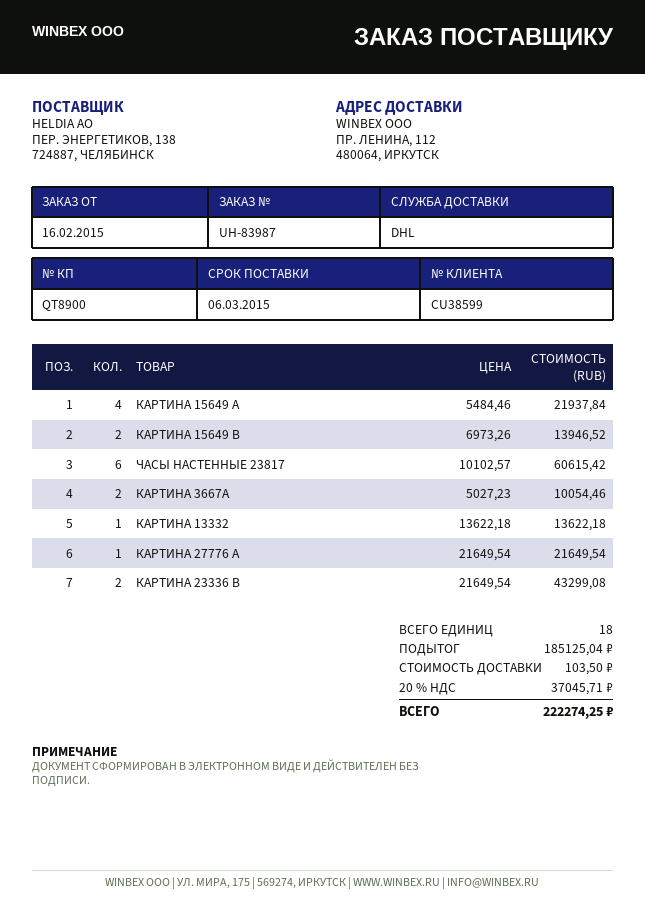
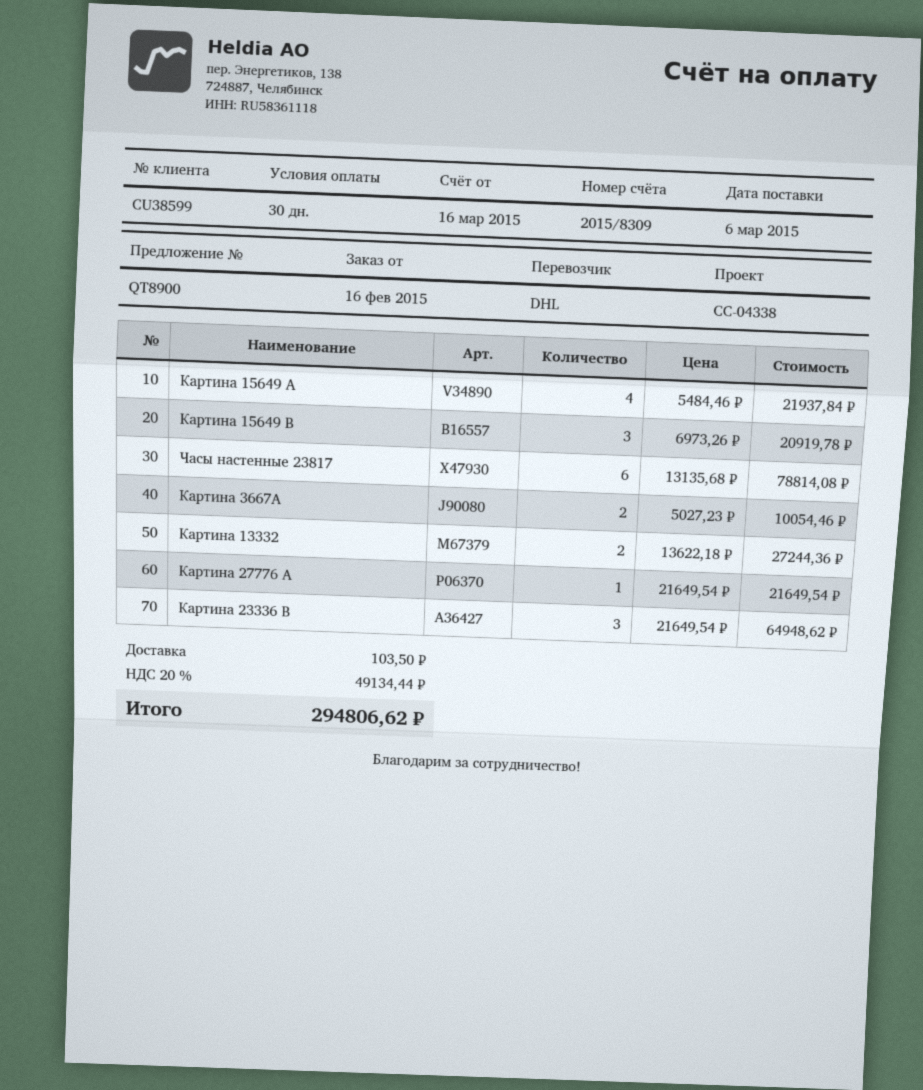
КАРТИНА 15649 B: 2 x 6973.26 = 13946.52 -> 3 x 6973.26 = 20919.78
ЧАСЫ НАСТЕННЫЕ 23817: 6 x 10102.57 = 60615.42 -> 6 x 13135.68 = 78814.08
КАРТИНА 13332: 1 x 13622.18 = 13622.18 -> 2 x 13622.18 = 27244.36
КАРТИНА 23336 B: 2 x 21649.54 = 43299.08 -> 3 x 21649.54 = 64948.62
tax: 20% = 37045.71 -> 20% = 49134.44
total: 222274.25 -> 294806.62

